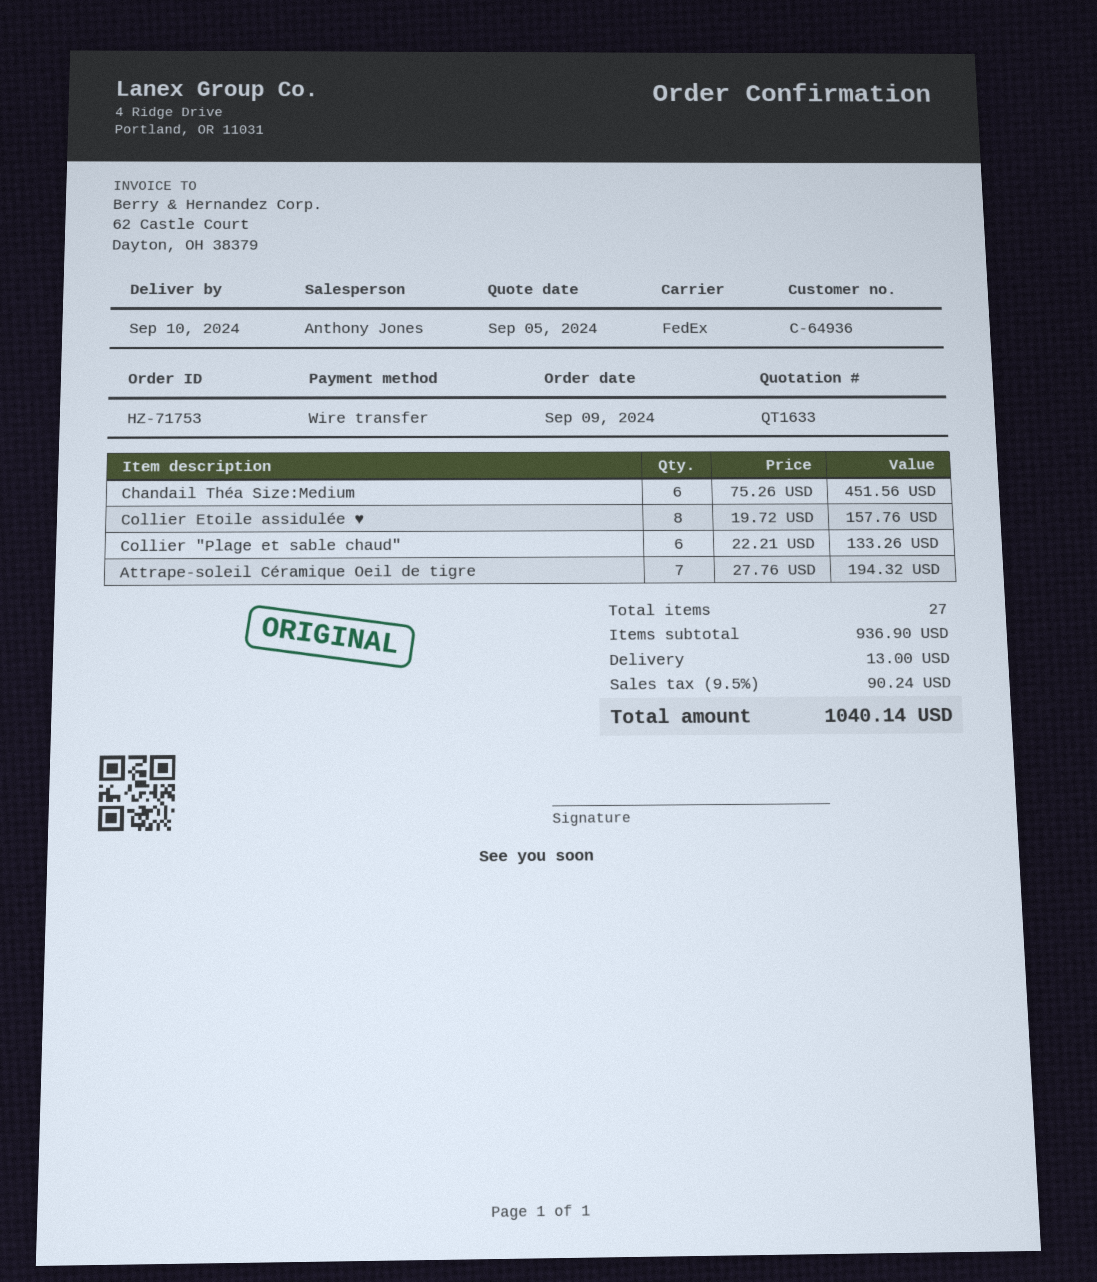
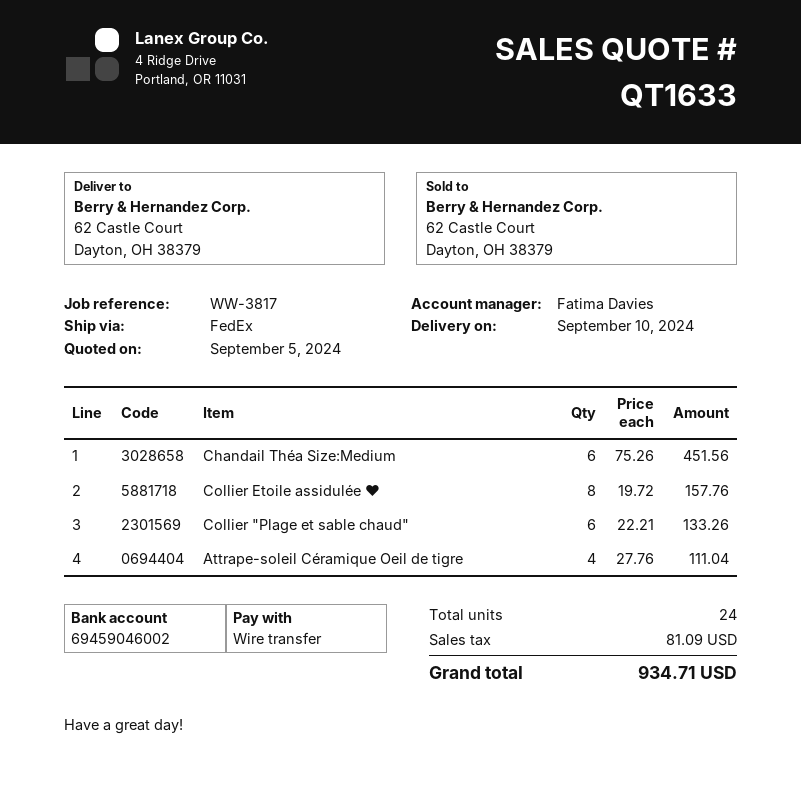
sales rep: Anthony Jones -> Fatima Davies
Attrape-soleil Céramique Oeil de tigre: 7 x 27.76 = 194.32 -> 4 x 27.76 = 111.04
total quantity: 27 -> 24
shipping: 13.00 -> none
tax: 90.24 -> 81.09
total: 1040.14 -> 934.71

